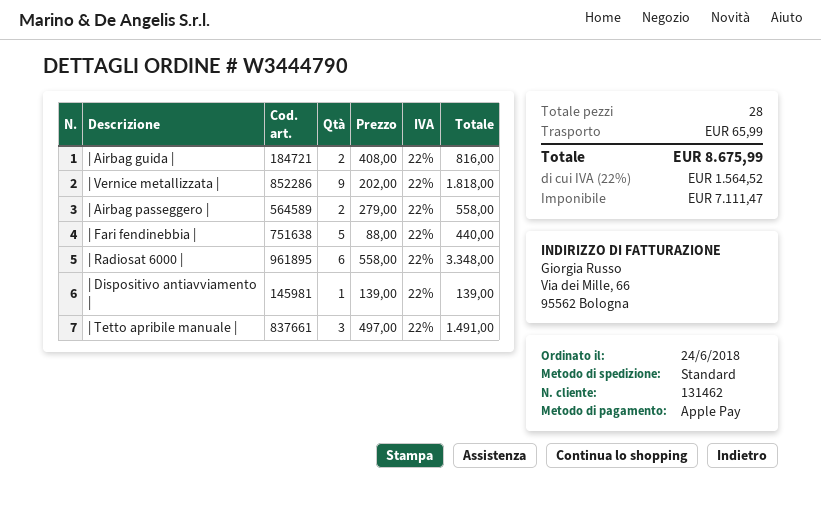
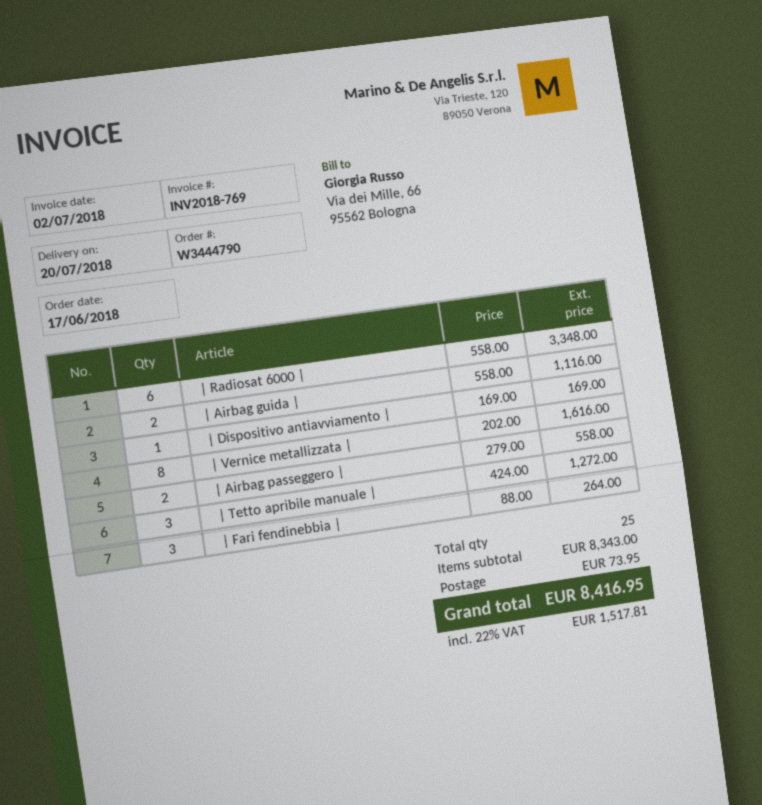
order date: 2018-06-24 -> 2018-06-17
| Airbag guida |: 2 x 408.00 = 816.00 -> 2 x 558.00 = 1116.00
| Vernice metallizzata |: 9 x 202.00 = 1818.00 -> 8 x 202.00 = 1616.00
| Fari fendinebbia |: 5 x 88.00 = 440.00 -> 3 x 88.00 = 264.00
| Dispositivo antiavviamento |: 1 x 139.00 = 139.00 -> 1 x 169.00 = 169.00
| Tetto apribile manuale |: 3 x 497.00 = 1491.00 -> 3 x 424.00 = 1272.00
total quantity: 28 -> 25
shipping: 65.99 -> 73.95
tax: 22% = 1564.52 -> 22% = 1517.81
total: 8675.99 -> 8416.95

